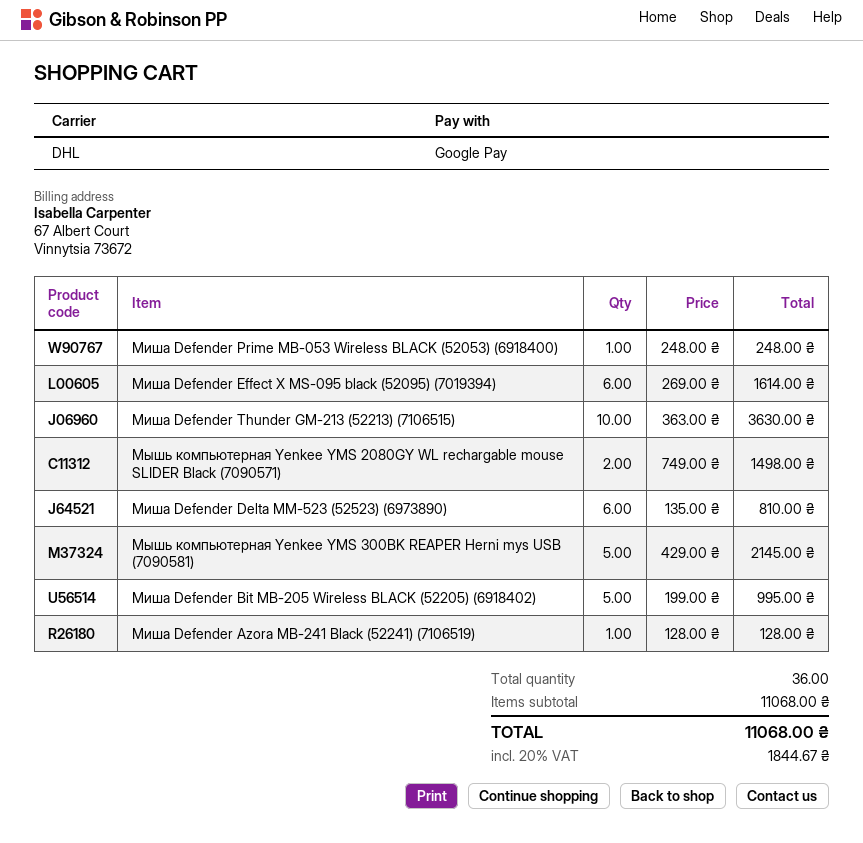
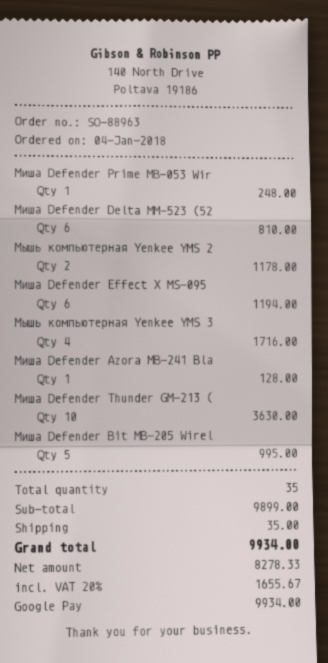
Миша Defender Effect X MS-095 black (52095) (7019394): 6 for 1614.00 -> 6 for 1194.00
Мышь компьютерная Yenkee YMS 2080GY WL rechargable mouse SLIDER Black (7090571): 2 for 1498.00 -> 2 for 1178.00
Мышь компьютерная Yenkee YMS 300BK REAPER Herni mys USB (7090581): 5 for 2145.00 -> 4 for 1716.00
total quantity: 36 -> 35
subtotal: 11068.00 -> 9899.00
shipping: none -> 35.00
tax: 20% = 1844.67 -> 20% = 1655.67
total: 11068.00 -> 9934.00

